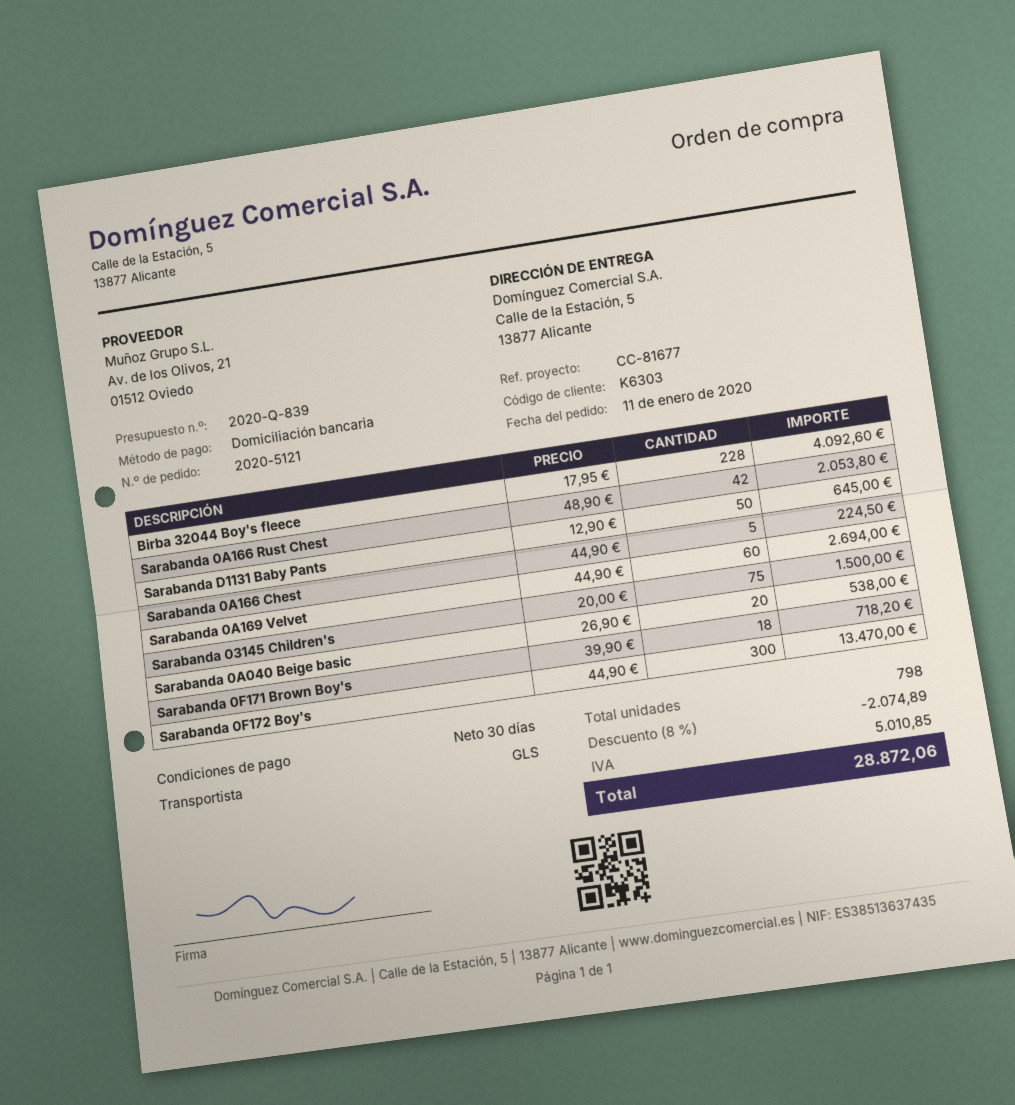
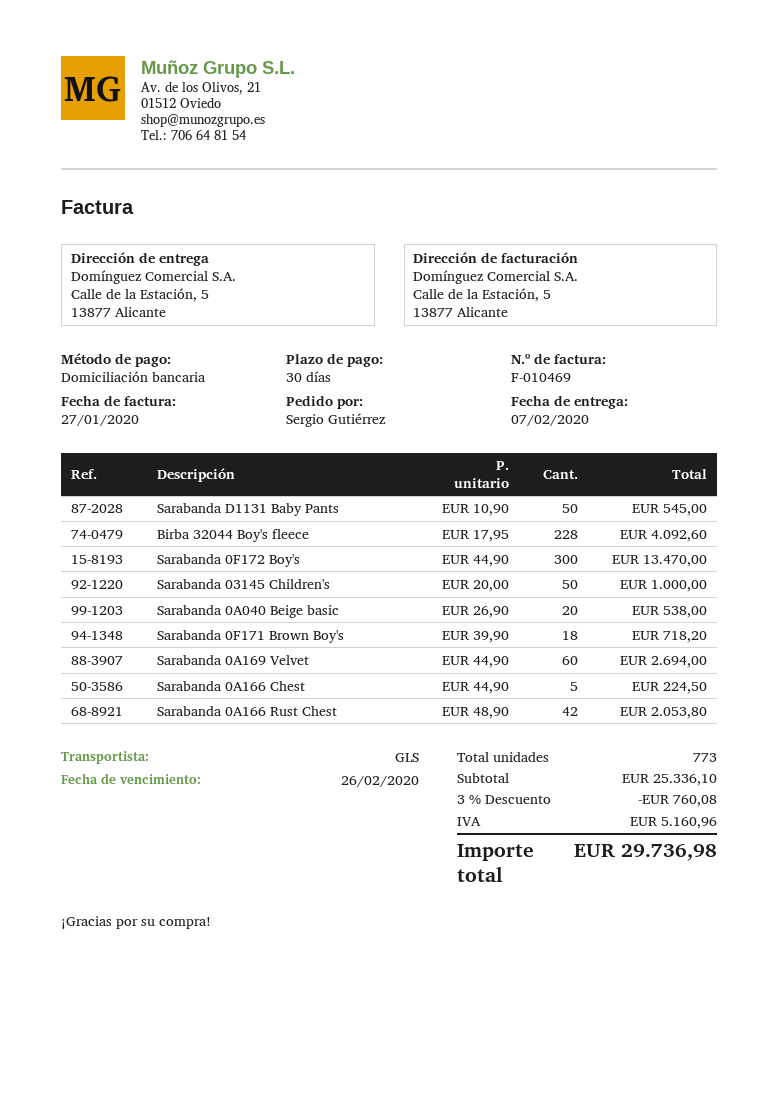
Sarabanda D1131 Baby Pants: 50 x 12.90 = 645.00 -> 50 x 10.90 = 545.00
Sarabanda 03145 Children's: 75 x 20.00 = 1500.00 -> 50 x 20.00 = 1000.00
total quantity: 798 -> 773
discount: 8% = 2074.89 -> 3% = 760.08
tax: 5010.85 -> 5160.96
total: 28872.06 -> 29736.98

